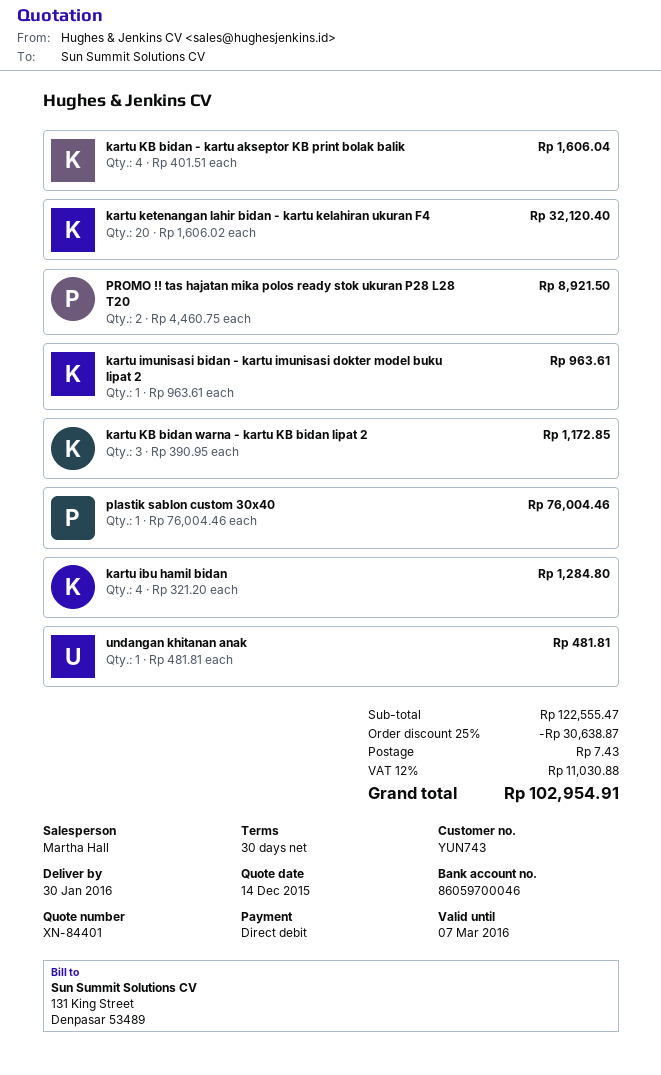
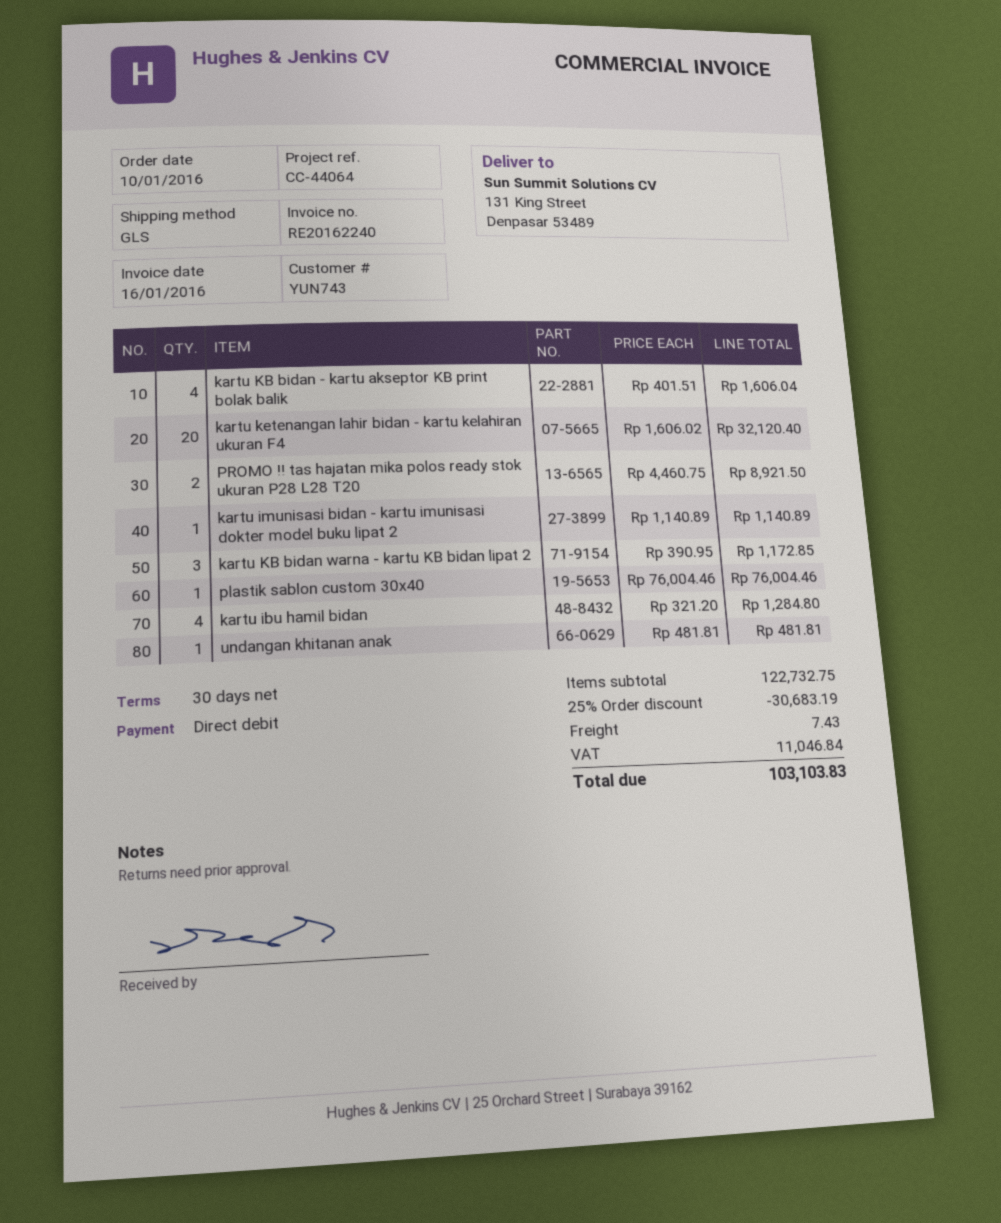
kartu imunisasi bidan - kartu imunisasi dokter model buku lipat 2: 1 x 963.61 = 963.61 -> 1 x 1140.89 = 1140.89
subtotal: 122555.47 -> 122732.75
discount: 25% = 30638.87 -> 25% = 30683.19
tax: 11030.88 -> 11046.84
total: 102954.91 -> 103103.83

